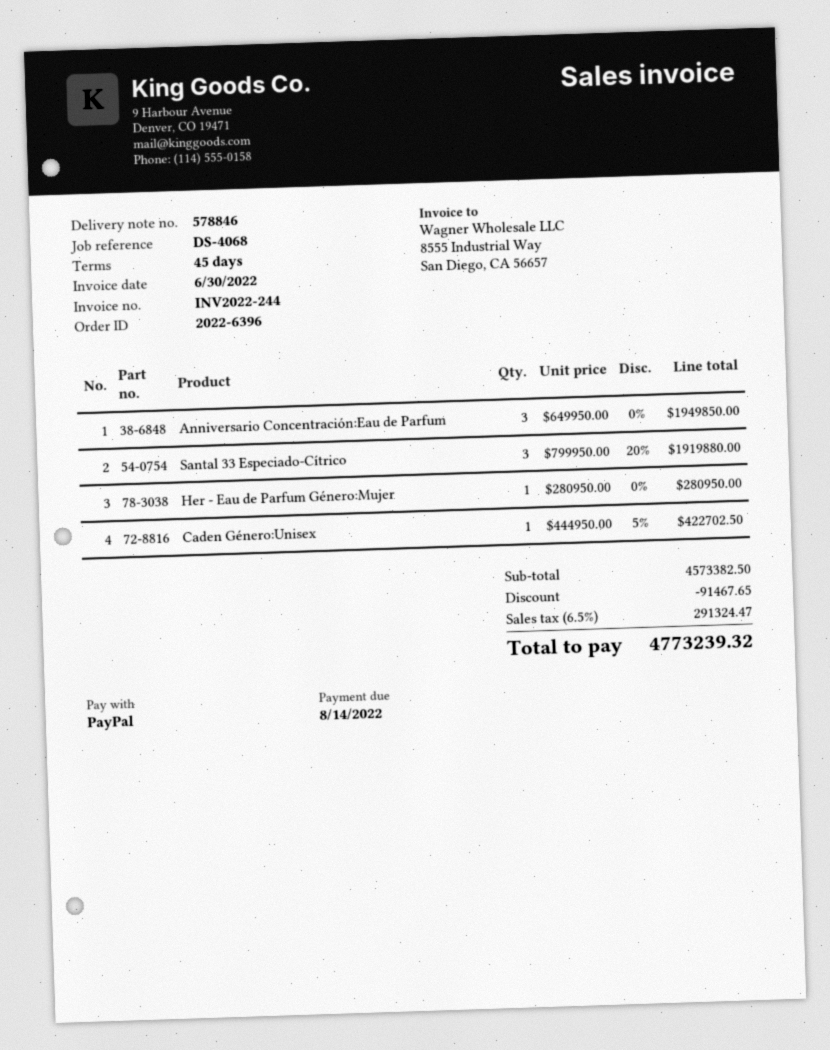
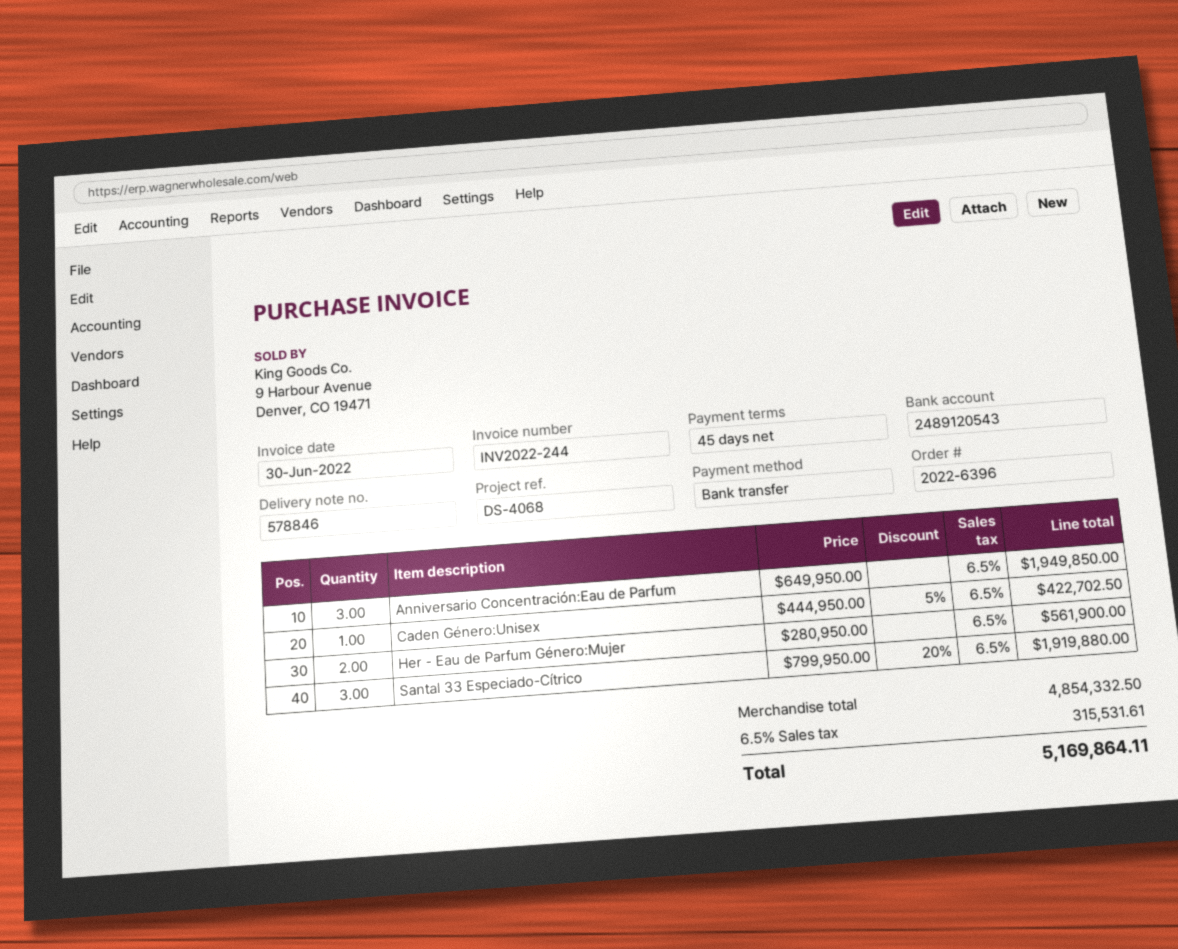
payment method: PayPal -> bank transfer
Her - Eau de Parfum Género:Mujer: 1 x 280950.00 = 280950.00 -> 2 x 280950.00 = 561900.00
subtotal: 4573382.50 -> 4854332.50
discount: 91467.65 -> none
tax: 6.5% = 291324.47 -> 6.5% = 315531.61
total: 4773239.32 -> 5169864.11

